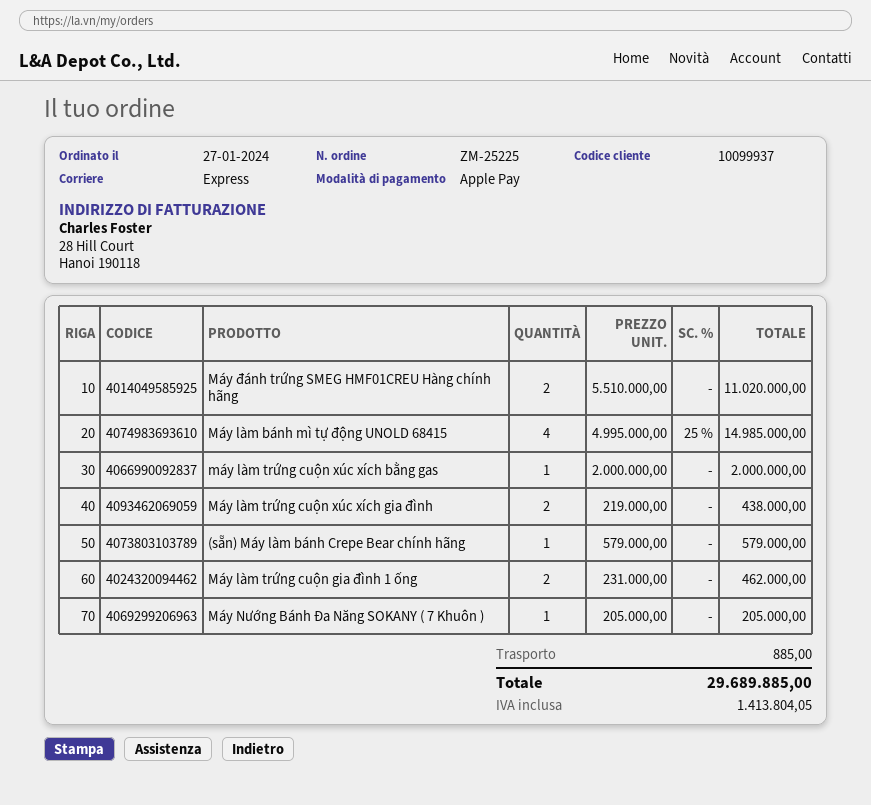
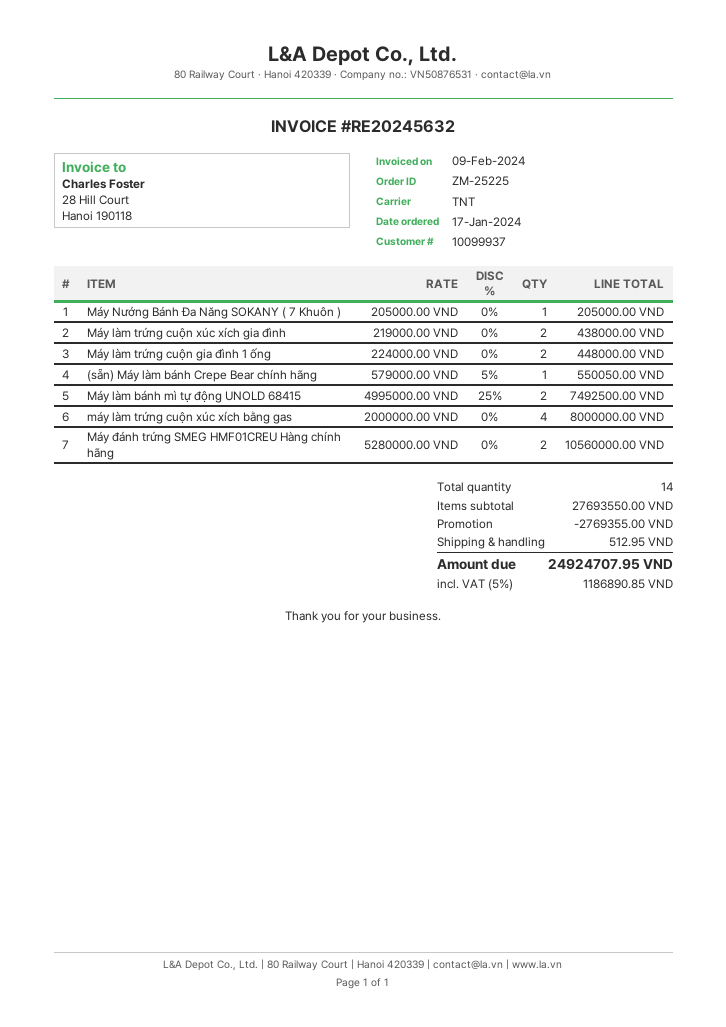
order date: 2024-01-27 -> 2024-01-17
shipping method: express -> TNT
Máy đánh trứng SMEG HMF01CREU Hàng chính hãng: 2 x 5510000.00 = 11020000.00 -> 2 x 5280000.00 = 10560000.00
Máy làm bánh mì tự động UNOLD 68415: 4 x 4995000.00 - 25% = 14985000.00 -> 2 x 4995000.00 - 25% = 7492500.00
máy làm trứng cuộn xúc xích bằng gas: 1 x 2000000.00 = 2000000.00 -> 4 x 2000000.00 = 8000000.00
(sẵn) Máy làm bánh Crepe Bear chính hãng: 1 x 579000.00 = 579000.00 -> 1 x 579000.00 - 5% = 550050.00
Máy làm trứng cuộn gia đình 1 ống: 2 x 231000.00 = 462000.00 -> 2 x 224000.00 = 448000.00
discount: none -> 2769355.00
shipping: 885.00 -> 512.95
tax: 1413804.05 -> 1186890.85
total: 29689885.00 -> 24924707.95

